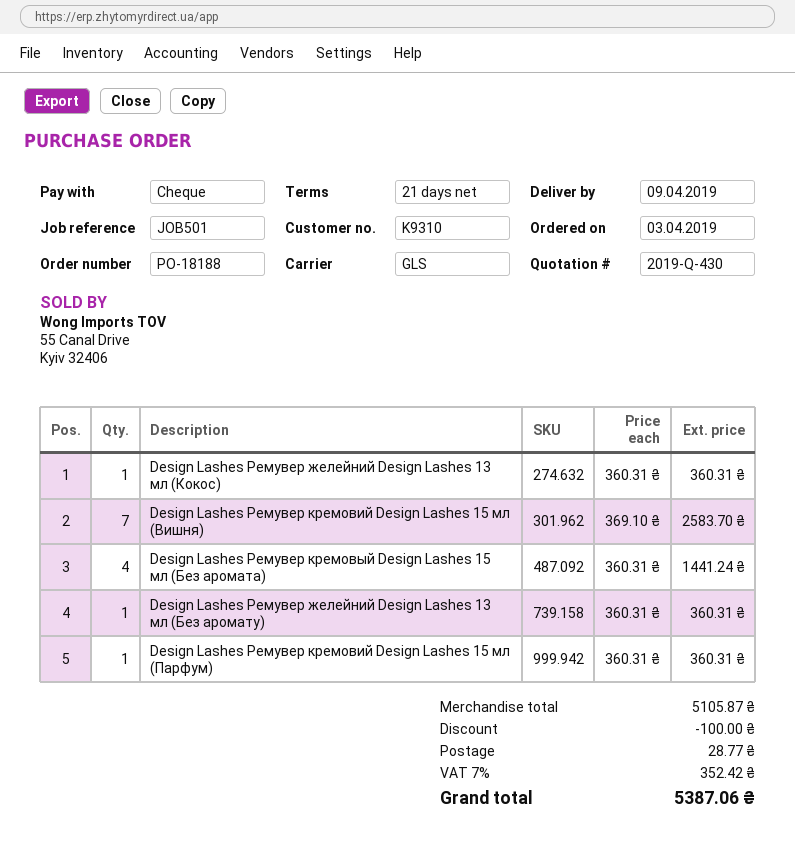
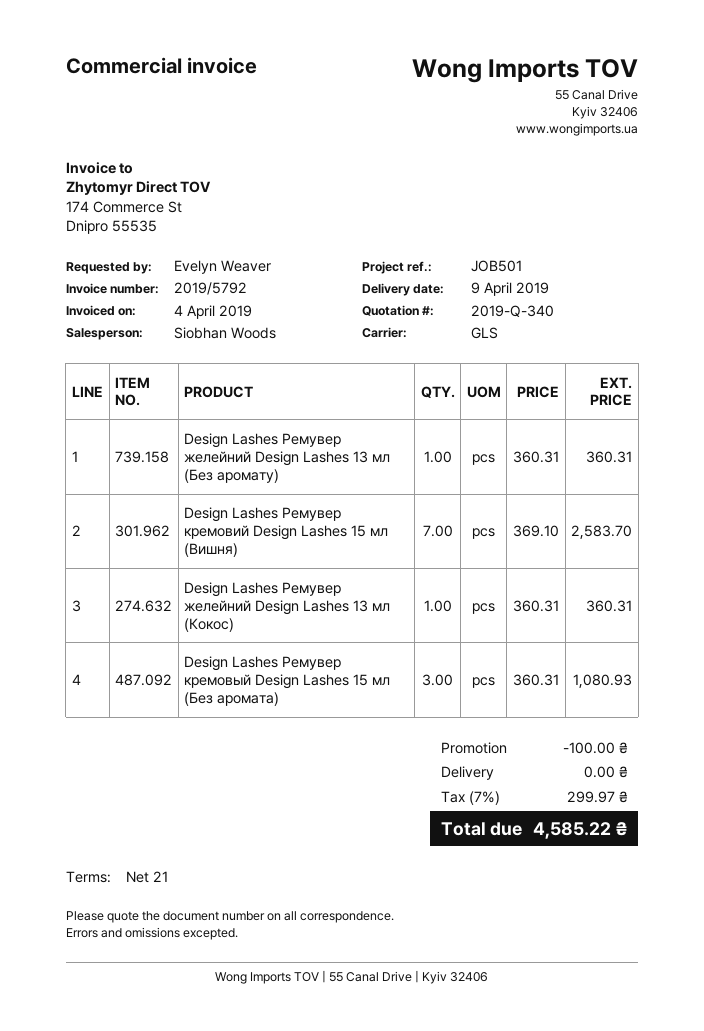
quote number: 2019-Q-430 -> 2019-Q-340
Design Lashes Ремувер кремовый Design Lashes 15 мл (Без аромата): 4 x 360.31 = 1441.24 -> 3 x 360.31 = 1080.93
Design Lashes Ремувер кремовий Design Lashes 15 мл (Парфум): 1 x 360.31 = 360.31 -> none
shipping: 28.77 -> 0.00
tax: 7% = 352.42 -> 7% = 299.97
total: 5387.06 -> 4585.22

